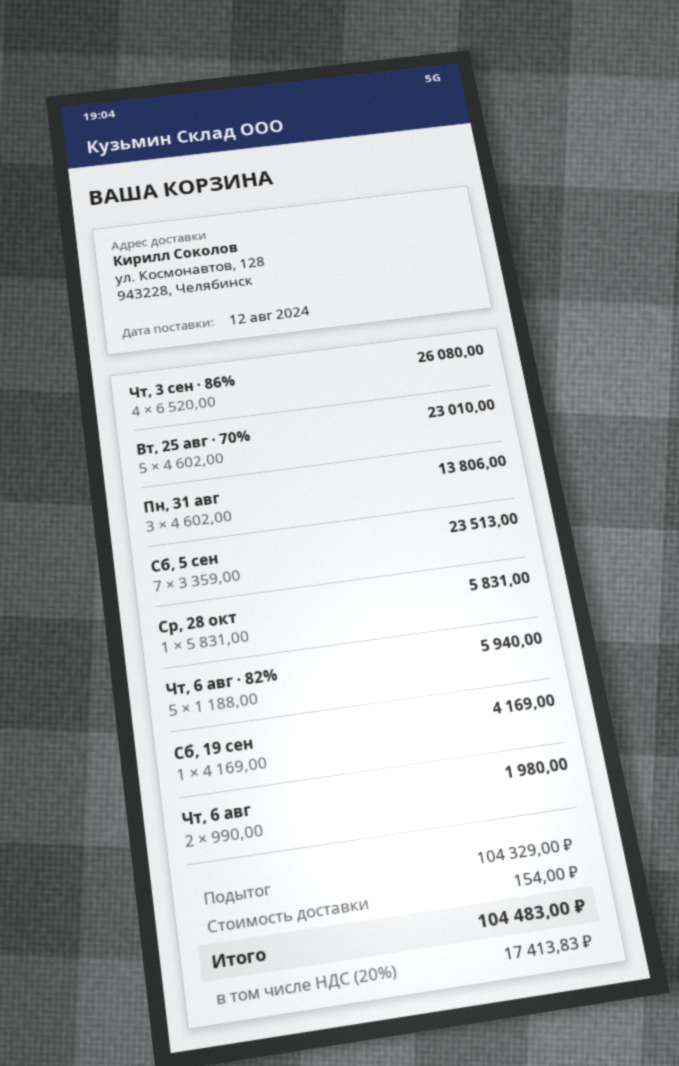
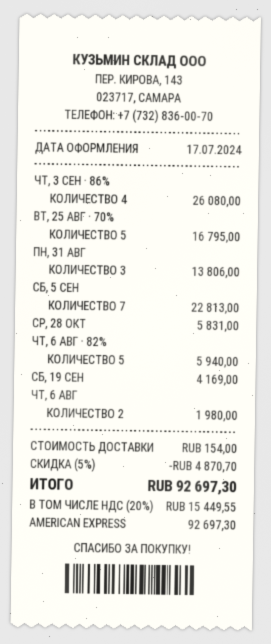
Вт, 25 авг · 70%: 5 for 23010.00 -> 5 for 16795.00
Сб, 5 сен: 7 for 23513.00 -> 7 for 22813.00
discount: none -> 5% = 4870.70
tax: 20% = 17413.83 -> 20% = 15449.55
total: 104483.00 -> 92697.30

